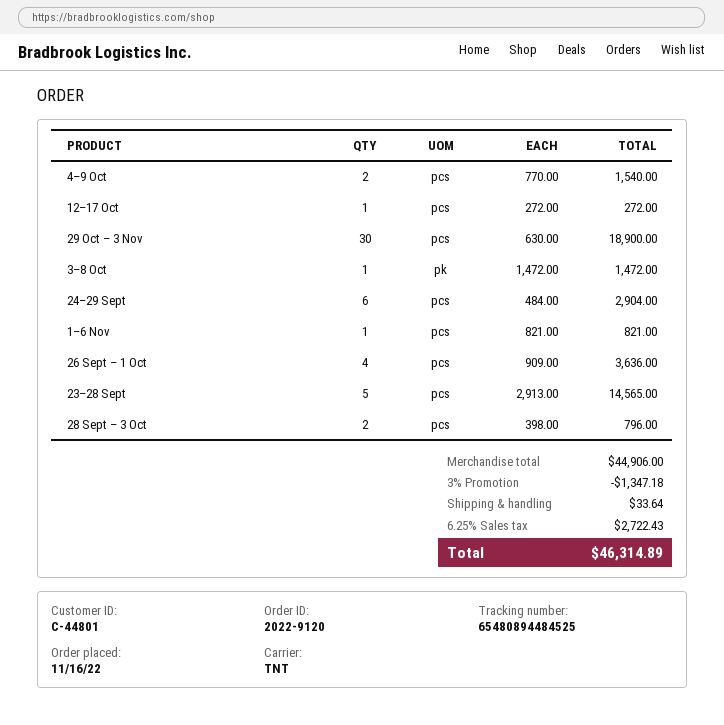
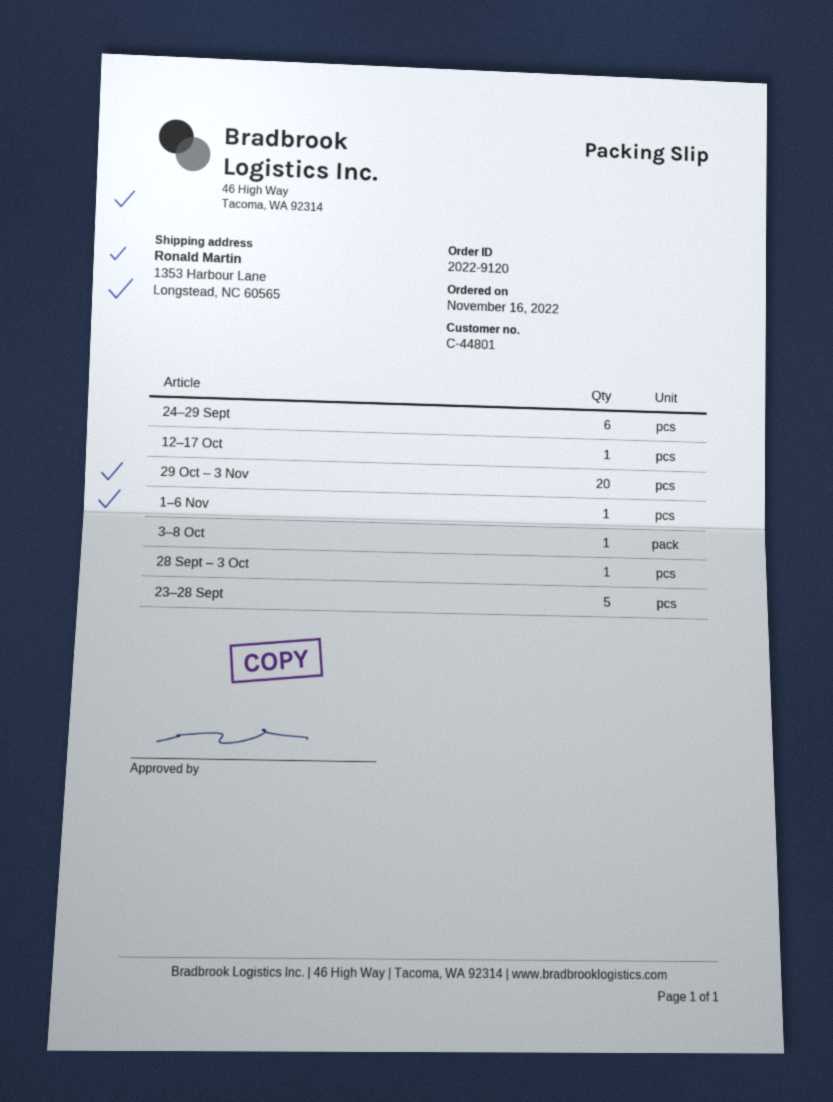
4–9 Oct: 2 -> none
29 Oct – 3 Nov: 30 -> 20
26 Sept – 1 Oct: 4 -> none
28 Sept – 3 Oct: 2 -> 1

